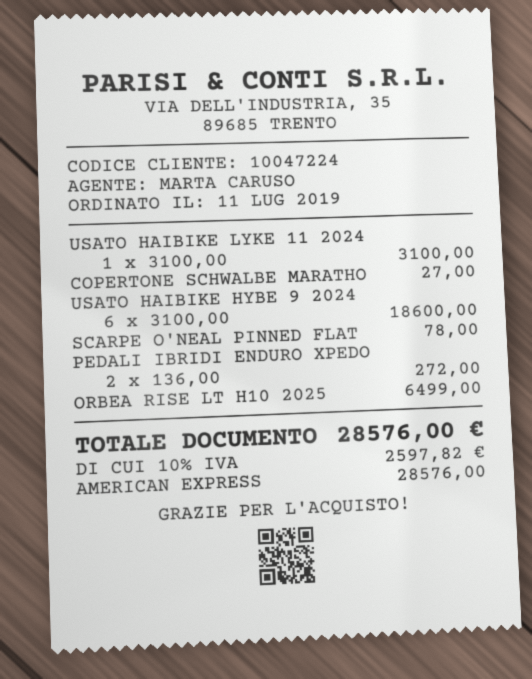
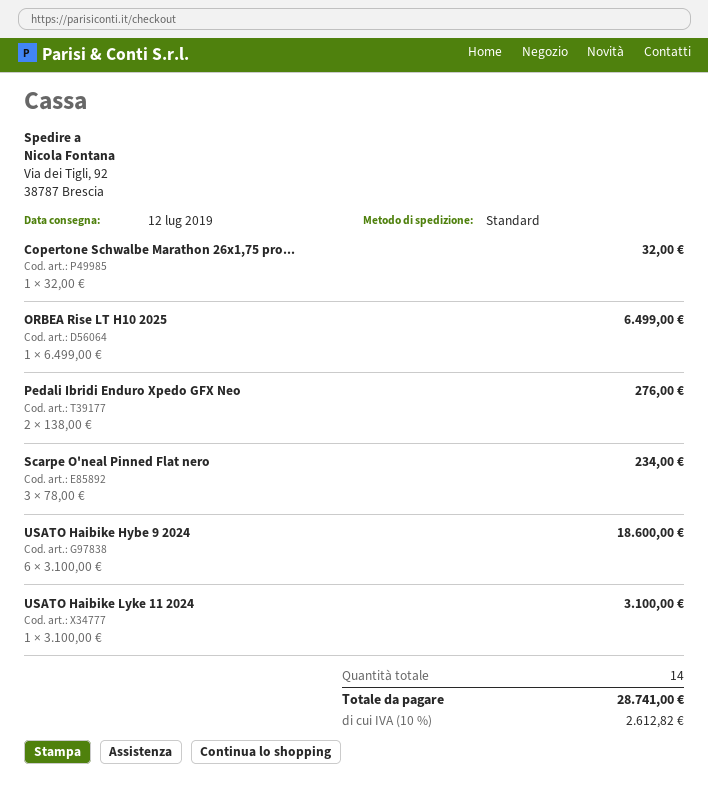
COPERTONE SCHWALBE MARATHO: 1 x 27.00 = 27.00 -> 1 x 32.00 = 32.00
SCARPE O'NEAL PINNED FLAT: 1 x 78.00 = 78.00 -> 3 x 78.00 = 234.00
PEDALI IBRIDI ENDURO XPEDO: 2 x 136.00 = 272.00 -> 2 x 138.00 = 276.00
tax: 10% = 2597.82 -> 10% = 2612.82
total: 28576.00 -> 28741.00

